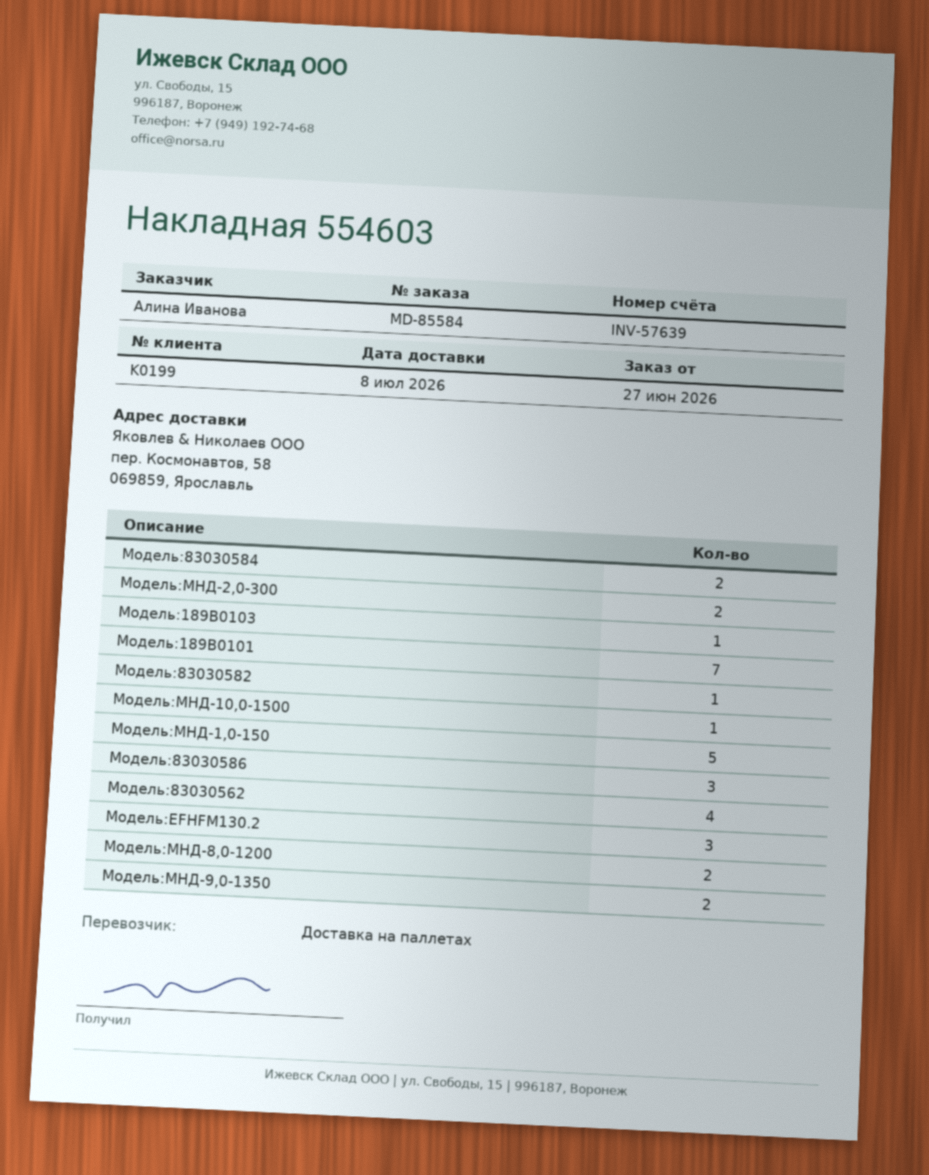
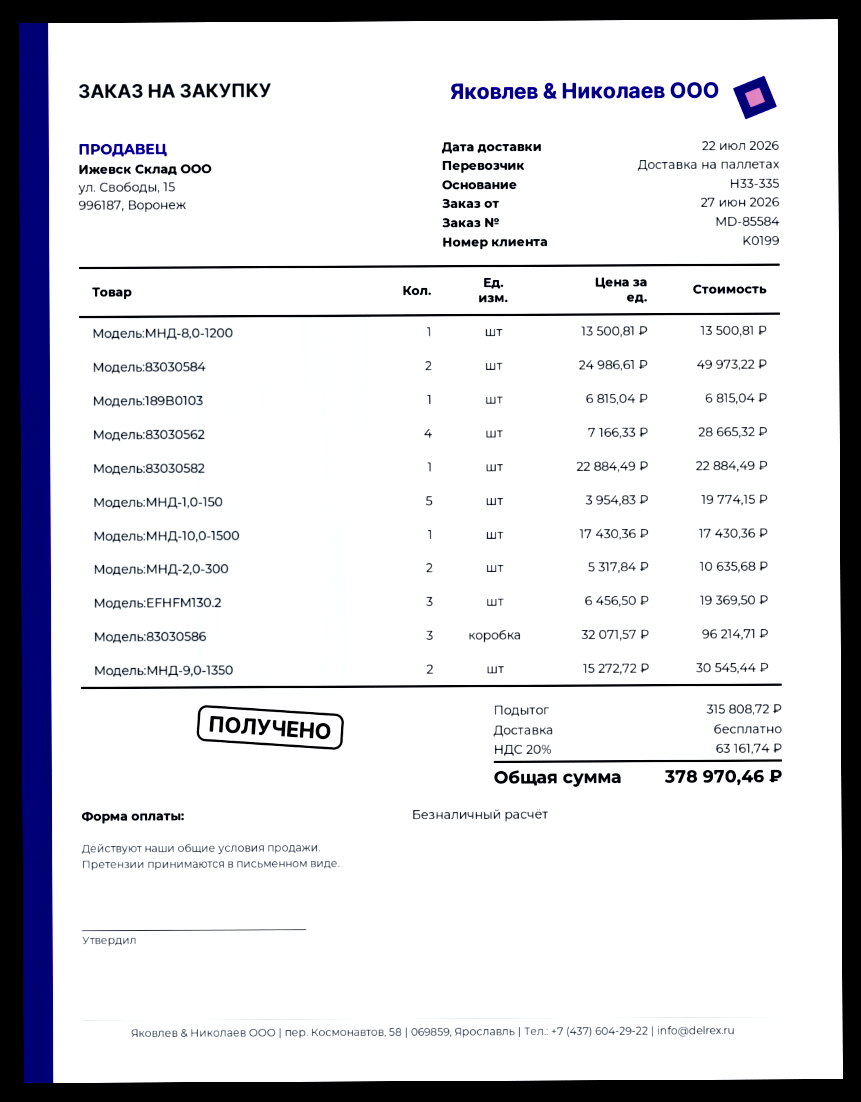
delivery date: 2026-07-08 -> 2026-07-22
Модель:189B0101: 7 -> none
Модель:МНД-8,0-1200: 2 -> 1

